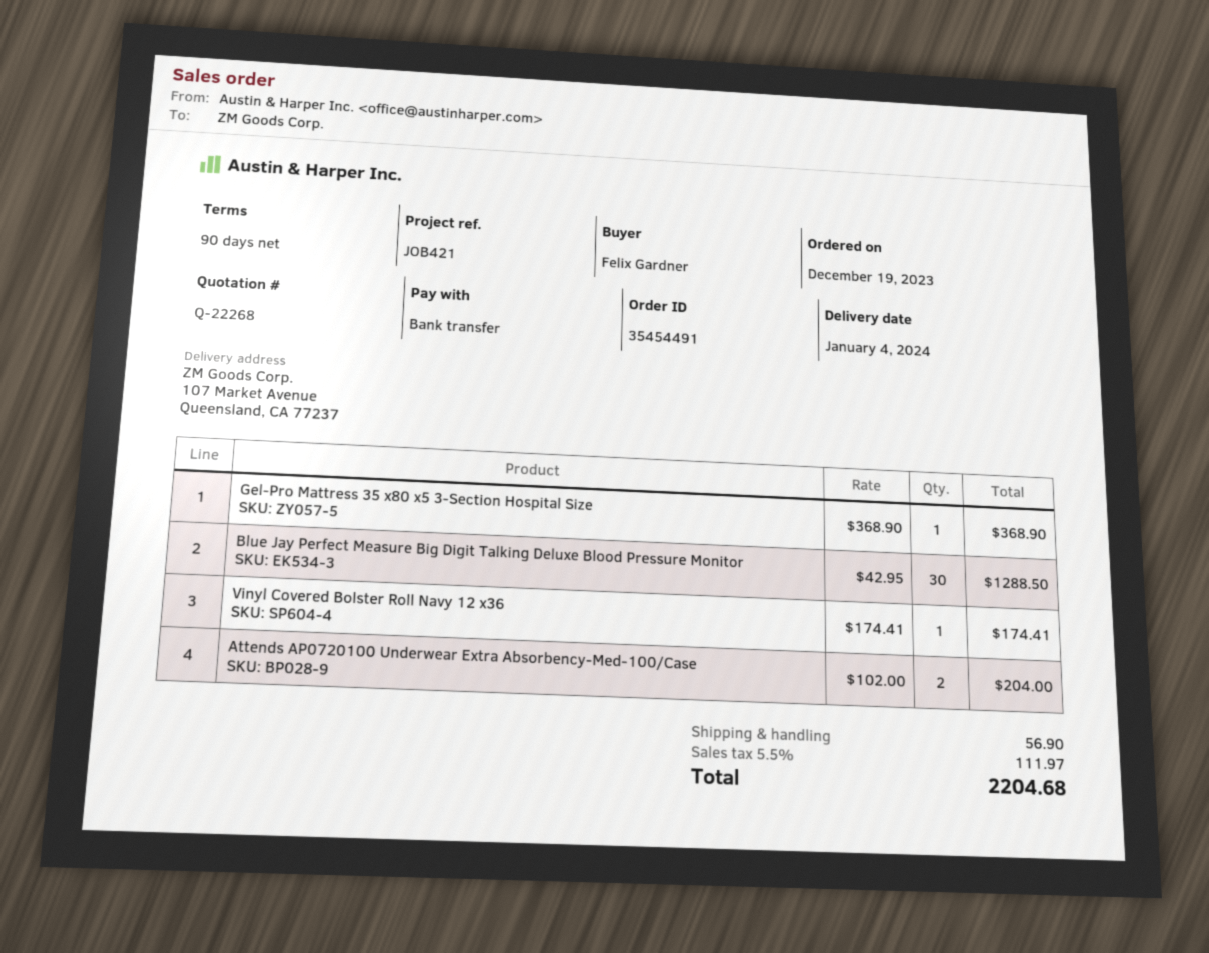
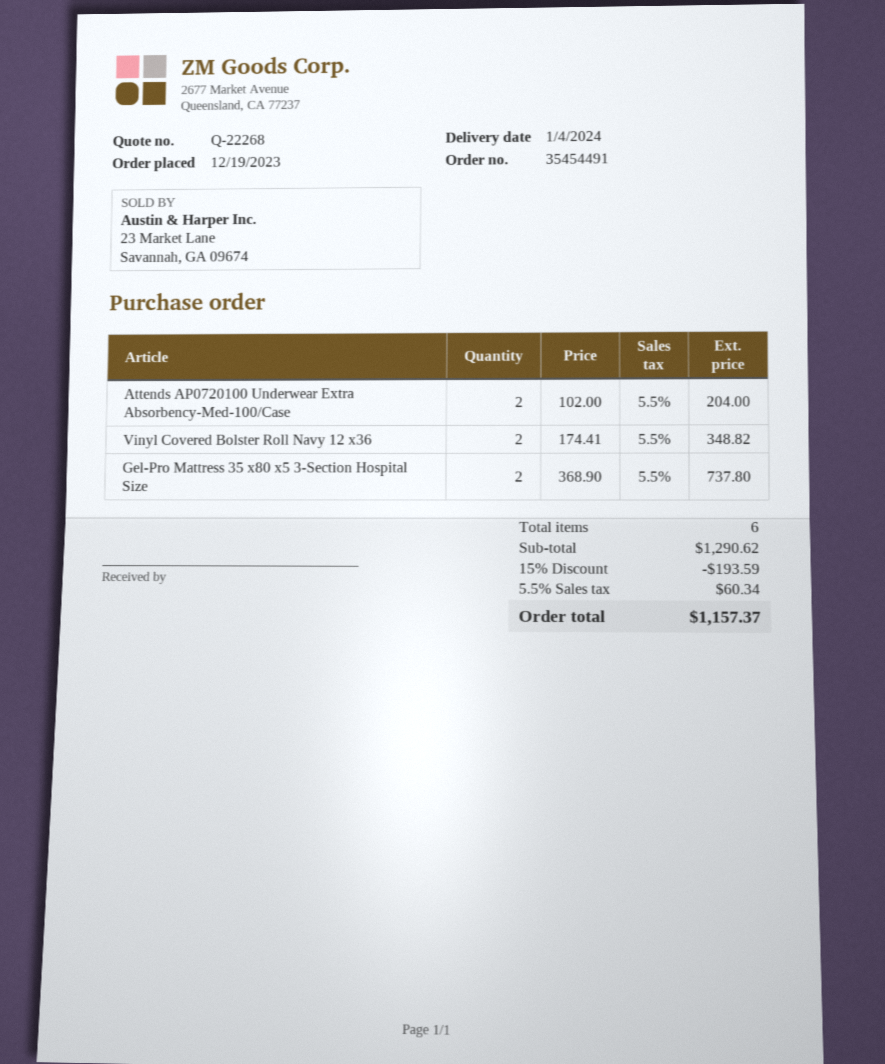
Gel-Pro Mattress 35 x80 x5 3-Section Hospital Size: 1 x 368.90 = 368.90 -> 2 x 368.90 = 737.80
Blue Jay Perfect Measure Big Digit Talking Deluxe Blood Pressure Monitor: 30 x 42.95 = 1288.50 -> none
Vinyl Covered Bolster Roll Navy 12 x36: 1 x 174.41 = 174.41 -> 2 x 174.41 = 348.82
discount: none -> 15% = 193.59
shipping: 56.90 -> none
tax: 5.5% = 111.97 -> 5.5% = 60.34
total: 2204.68 -> 1157.37

